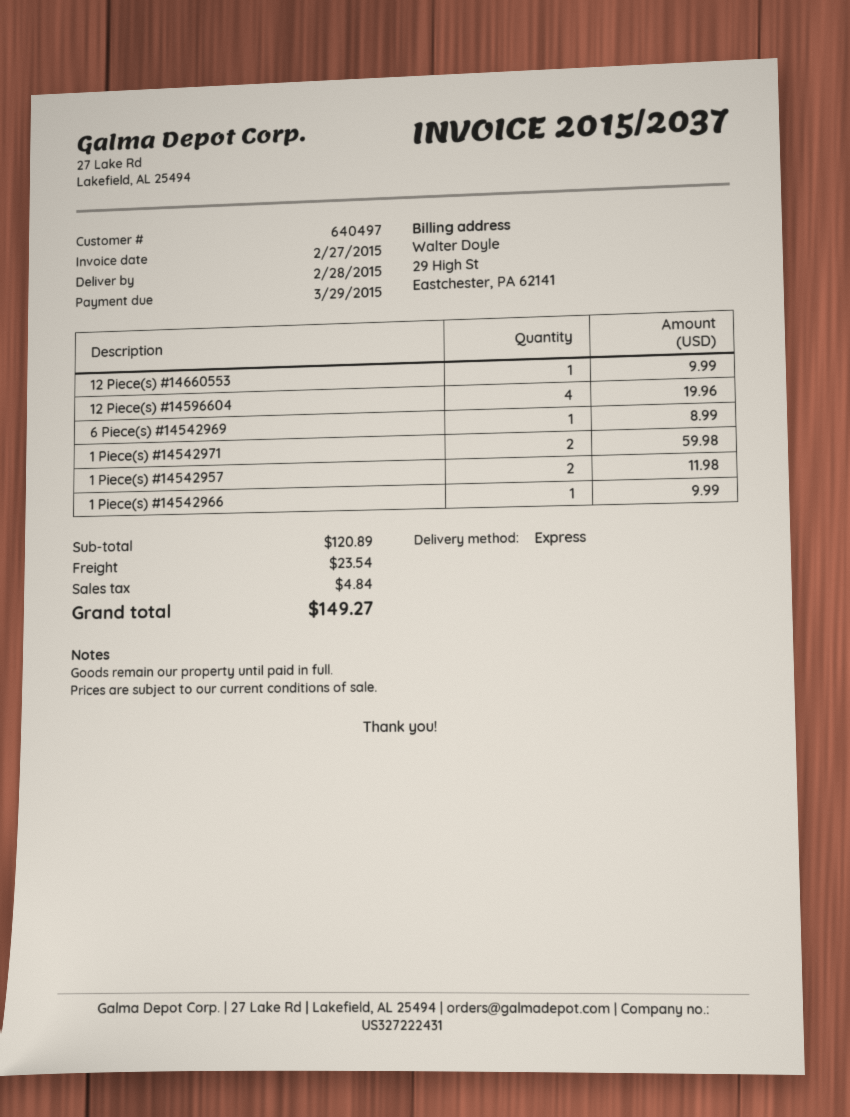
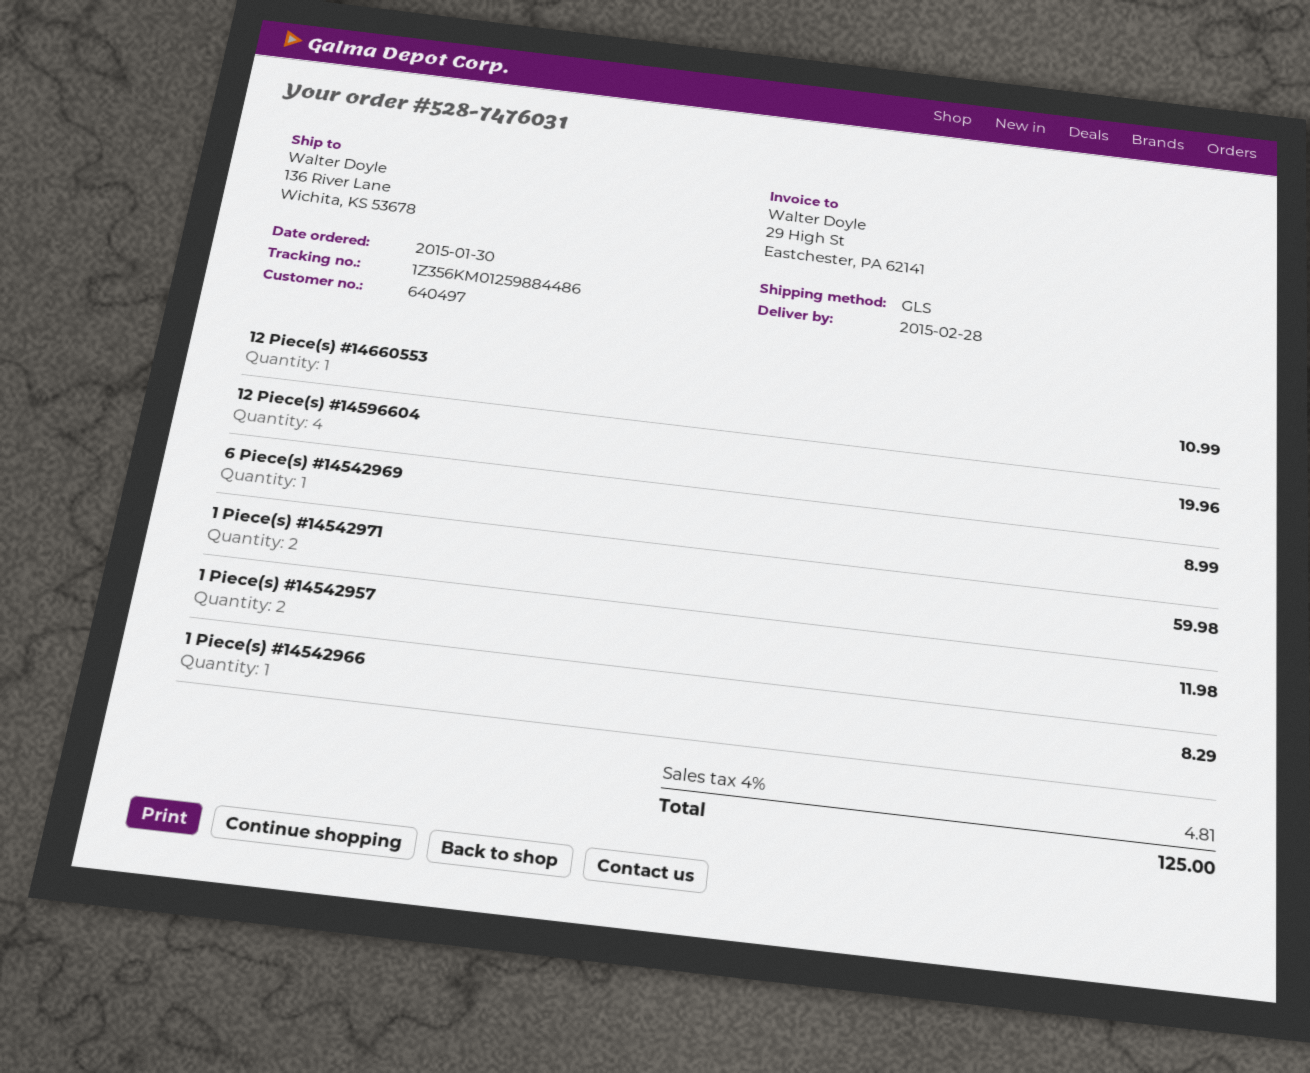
shipping method: express -> GLS
12 Piece(s) #14660553: 1 for 9.99 -> 1 for 10.99
1 Piece(s) #14542966: 1 for 9.99 -> 1 for 8.29
shipping: 23.54 -> none
tax: 4.84 -> 4.81
total: 149.27 -> 125.00

